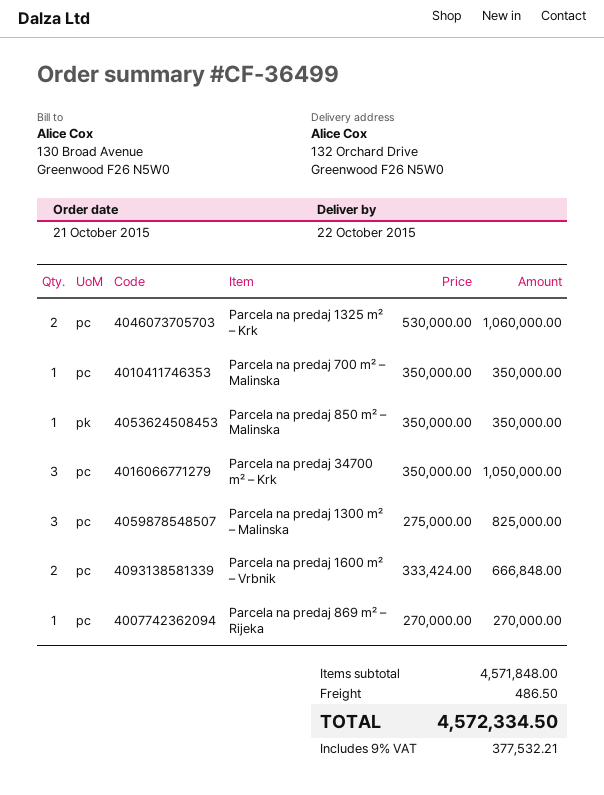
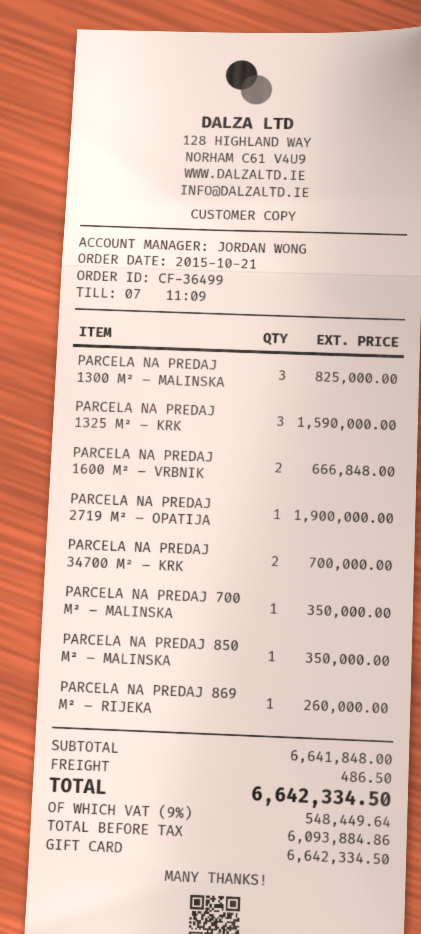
Parcela na predaj 1325 m² – Krk: 2 for 1060000.00 -> 3 for 1590000.00
Parcela na predaj 34700 m² – Krk: 3 for 1050000.00 -> 2 for 700000.00
Parcela na predaj 869 m² – Rijeka: 1 for 270000.00 -> 1 for 260000.00
PARCELA NA PREDAJ 2719 M² – OPATIJA: none -> 1 for 1900000.00
subtotal: 4571848.00 -> 6641848.00
tax: 9% = 377532.21 -> 9% = 548449.64
total: 4572334.50 -> 6642334.50

